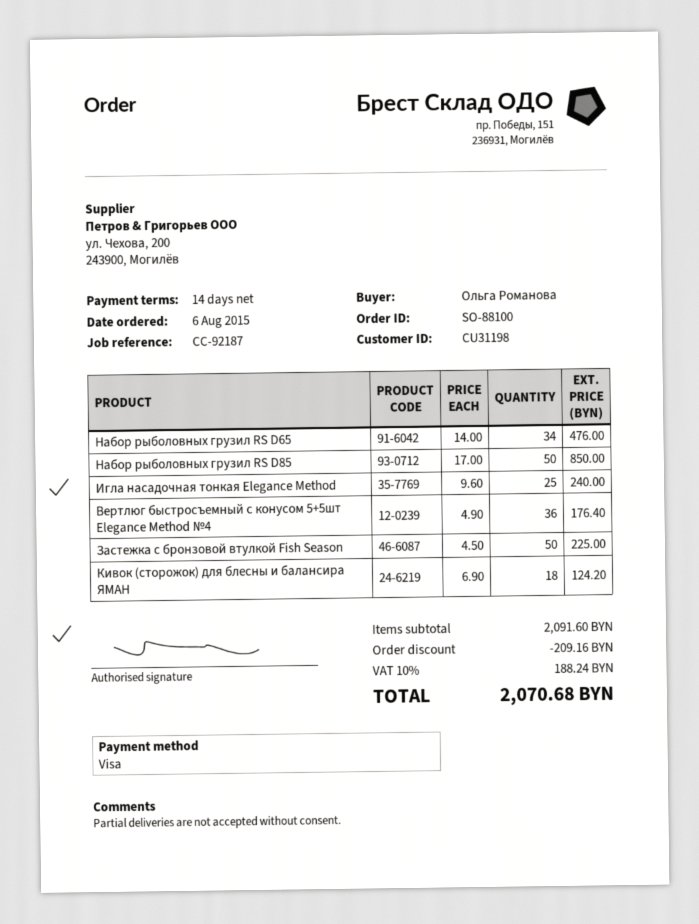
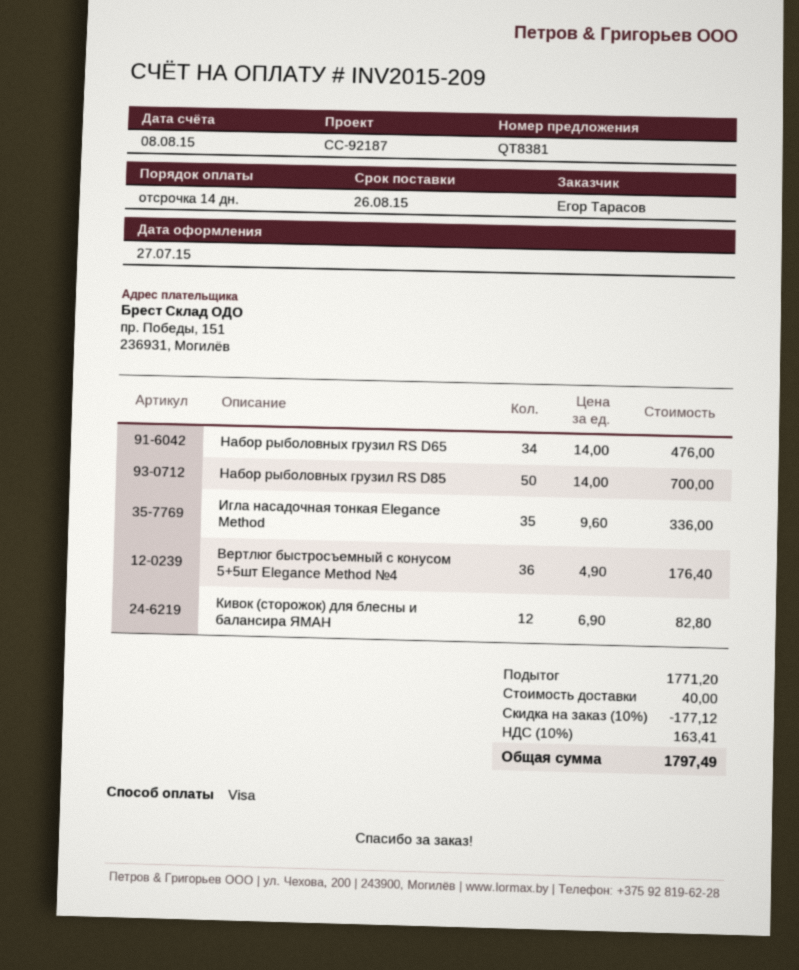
order date: 2015-08-06 -> 2015-07-27
ordered by: Ольга Романова -> Егор Тарасов
Набор рыболовных грузил RS D85: 50 x 17.00 = 850.00 -> 50 x 14.00 = 700.00
Игла насадочная тонкая Elegance Method: 25 x 9.60 = 240.00 -> 35 x 9.60 = 336.00
Застежка с бронзовой втулкой Fish Season: 50 x 4.50 = 225.00 -> none
Кивок (сторожок) для блесны и балансира ЯМАН: 18 x 6.90 = 124.20 -> 12 x 6.90 = 82.80
subtotal: 2091.60 -> 1771.20
discount: 209.16 -> 177.12
shipping: none -> 40.00
tax: 10% = 188.24 -> 10% = 163.41
total: 2070.68 -> 1797.49

